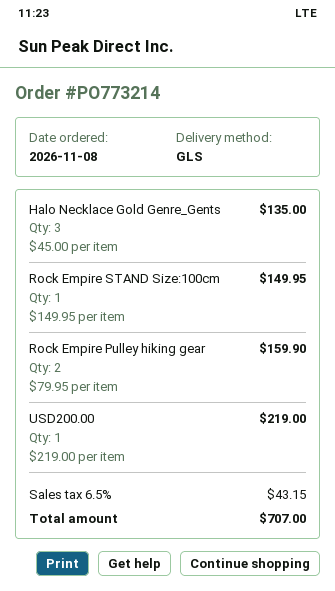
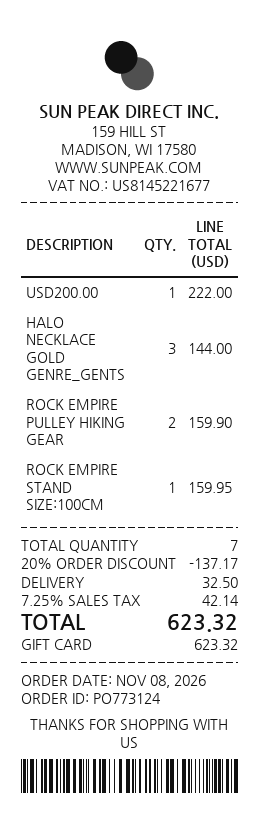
order number: PO773214 -> PO773124
Halo Necklace Gold Genre_Gents: 3 for 135.00 -> 3 for 144.00
Rock Empire STAND Size:100cm: 1 for 149.95 -> 1 for 159.95
USD200.00: 1 for 219.00 -> 1 for 222.00
discount: none -> 20% = 137.17
shipping: none -> 32.50
tax: 6.5% = 43.15 -> 7.25% = 42.14
total: 707.00 -> 623.32

